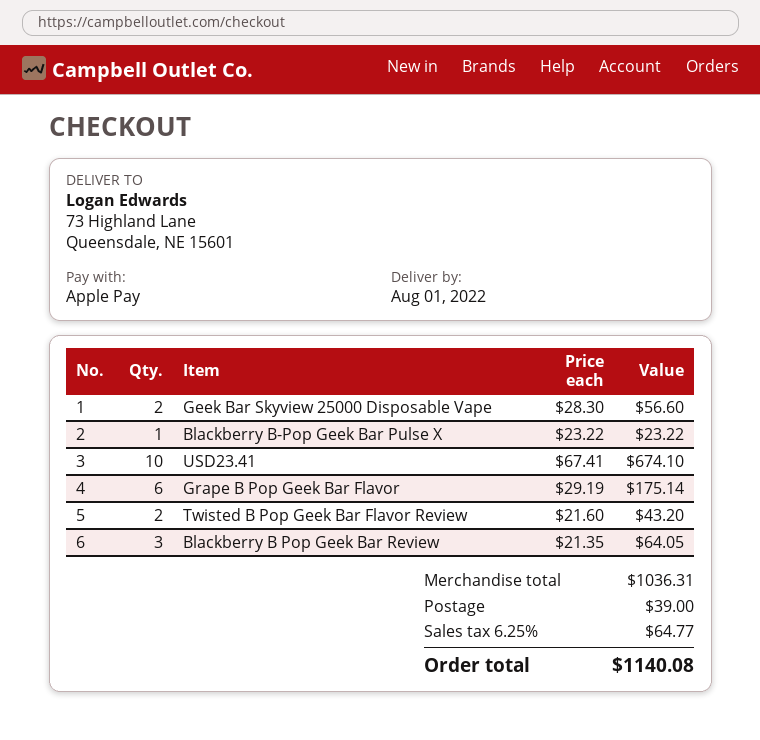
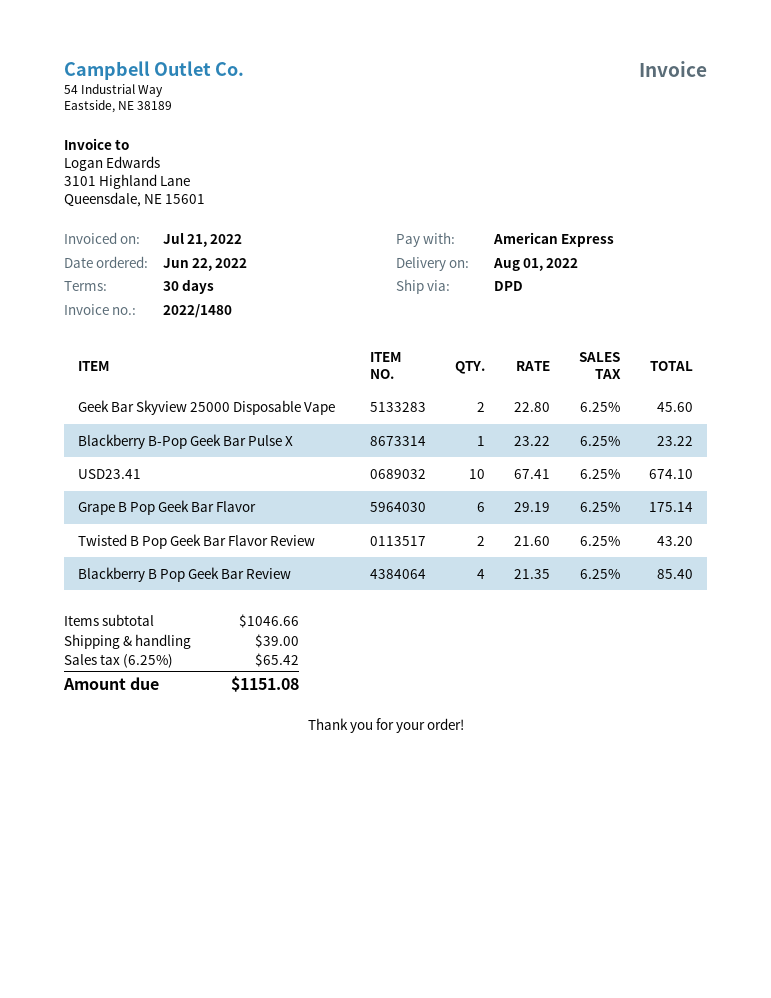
payment method: Apple Pay -> American Express
Geek Bar Skyview 25000 Disposable Vape: 2 x 28.30 = 56.60 -> 2 x 22.80 = 45.60
Blackberry B Pop Geek Bar Review: 3 x 21.35 = 64.05 -> 4 x 21.35 = 85.40
subtotal: 1036.31 -> 1046.66
tax: 6.25% = 64.77 -> 6.25% = 65.42
total: 1140.08 -> 1151.08

